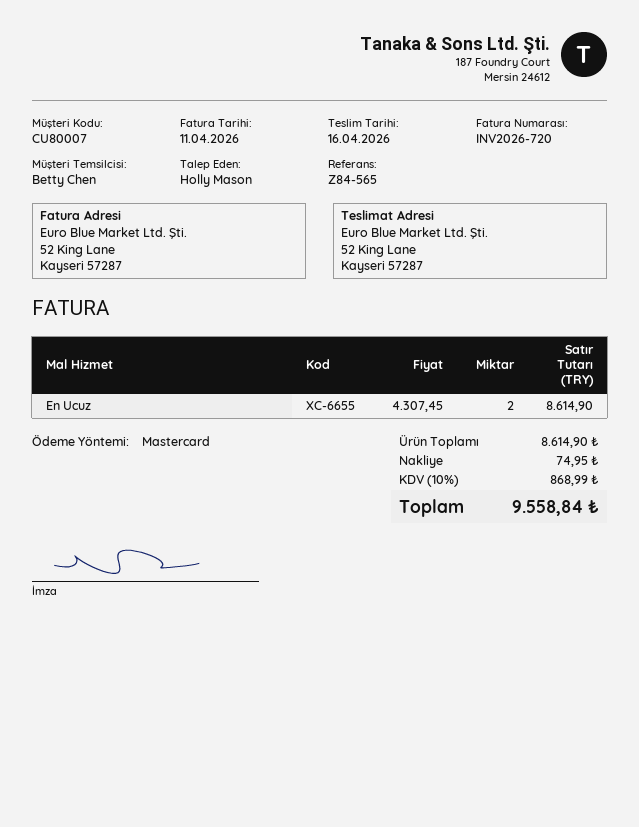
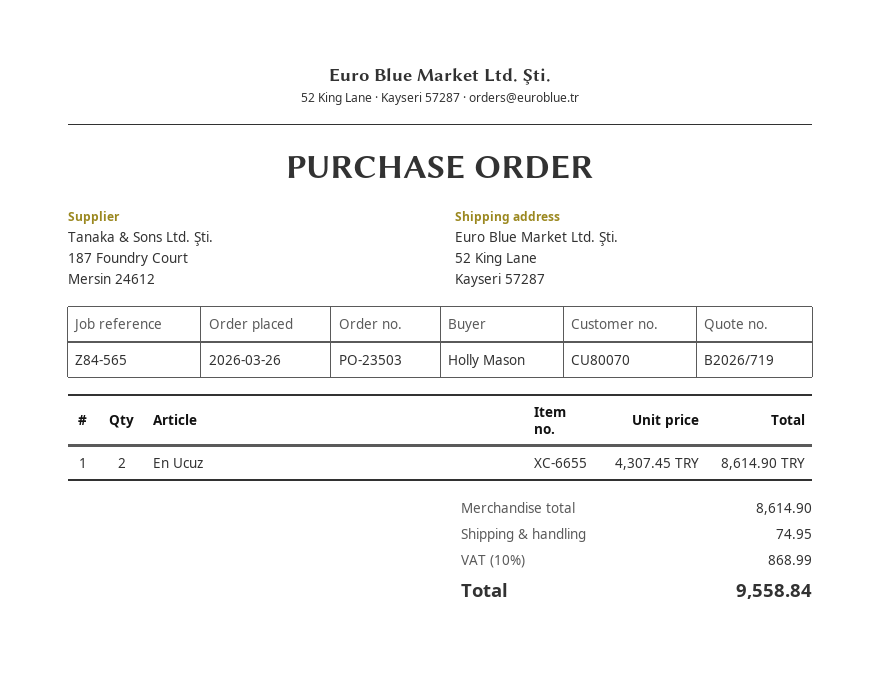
customer number: CU80007 -> CU80070

